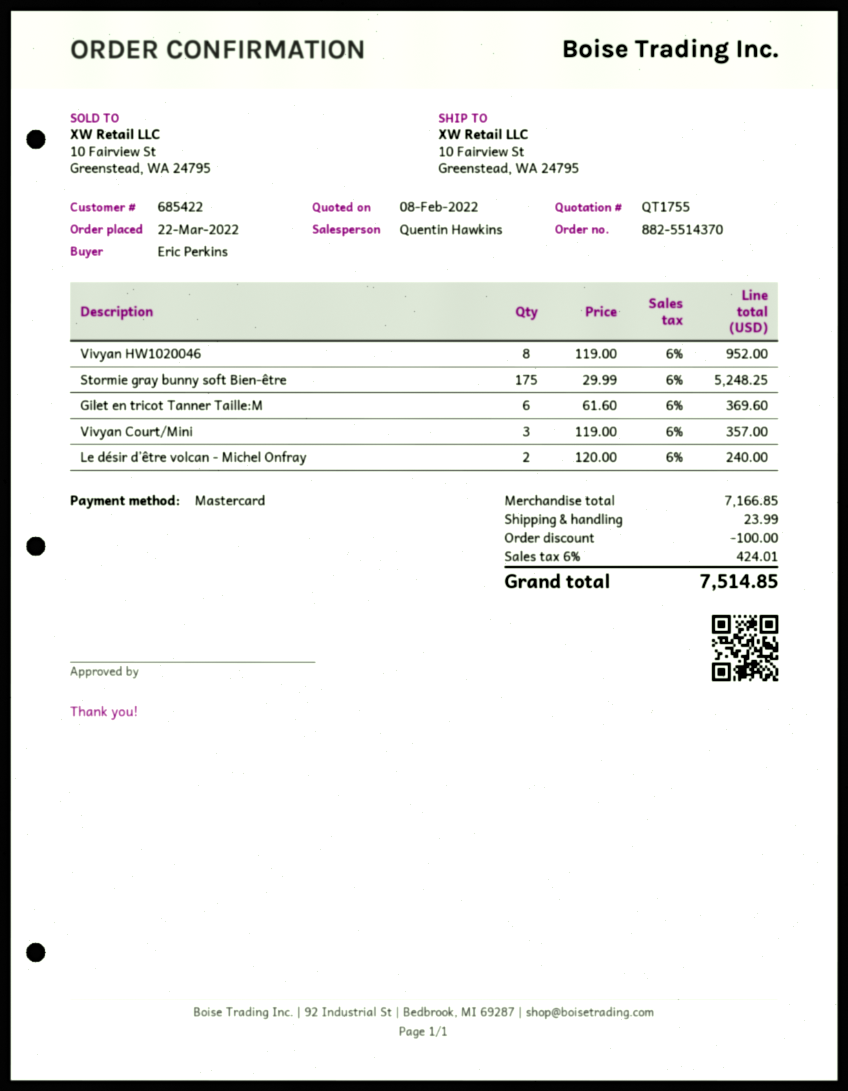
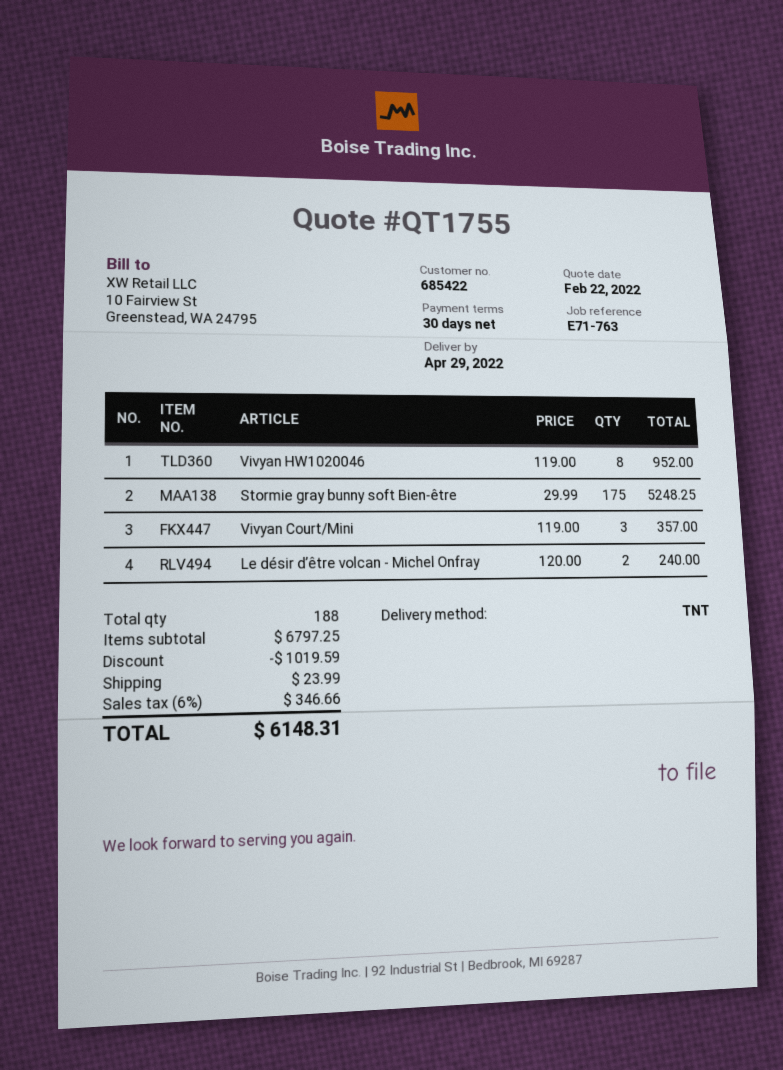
quote date: 2022-02-08 -> 2022-02-22
Gilet en tricot Tanner Taille:M: 6 x 61.60 = 369.60 -> none
subtotal: 7166.85 -> 6797.25
discount: 100.00 -> 1019.59
tax: 6% = 424.01 -> 6% = 346.66
total: 7514.85 -> 6148.31

